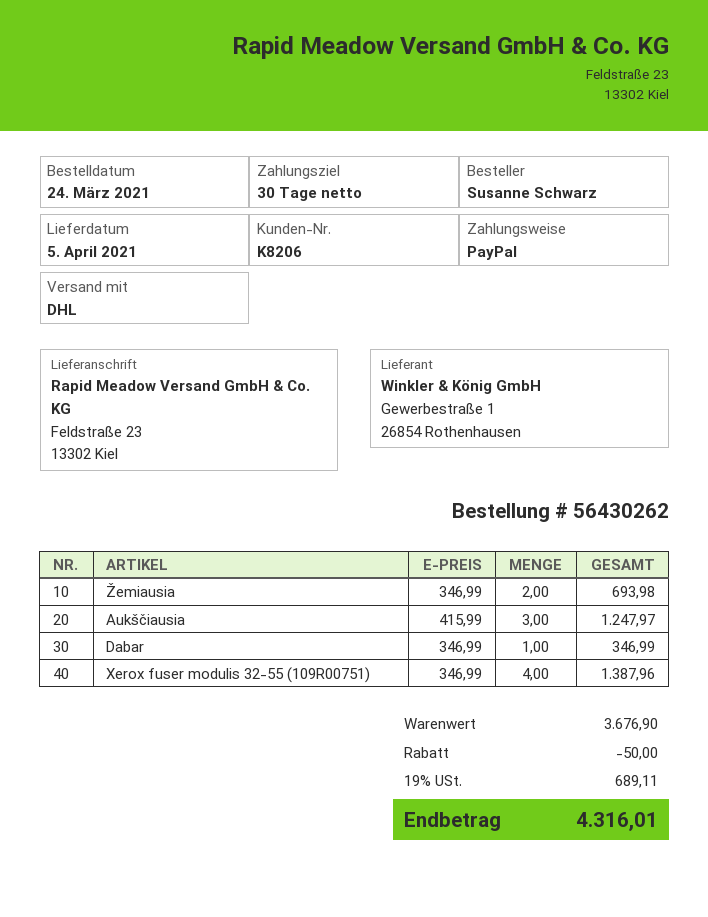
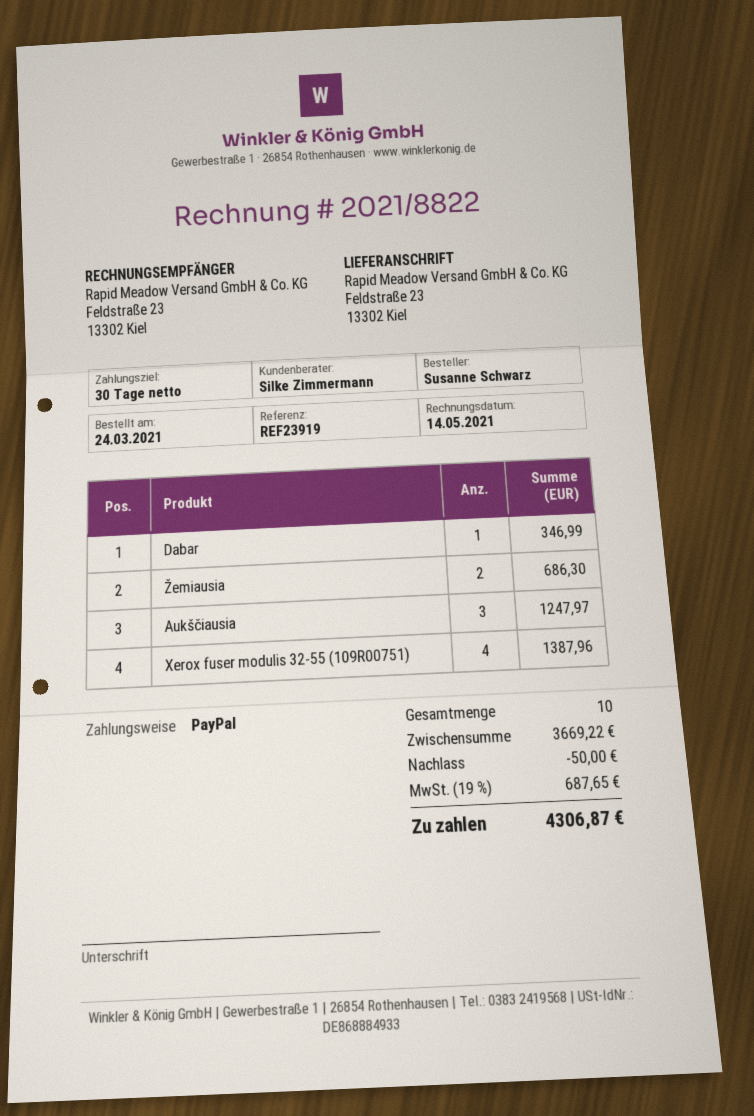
Žemiausia: 2 for 693.98 -> 2 for 686.30
subtotal: 3676.90 -> 3669.22
tax: 19% = 689.11 -> 19% = 687.65
total: 4316.01 -> 4306.87

